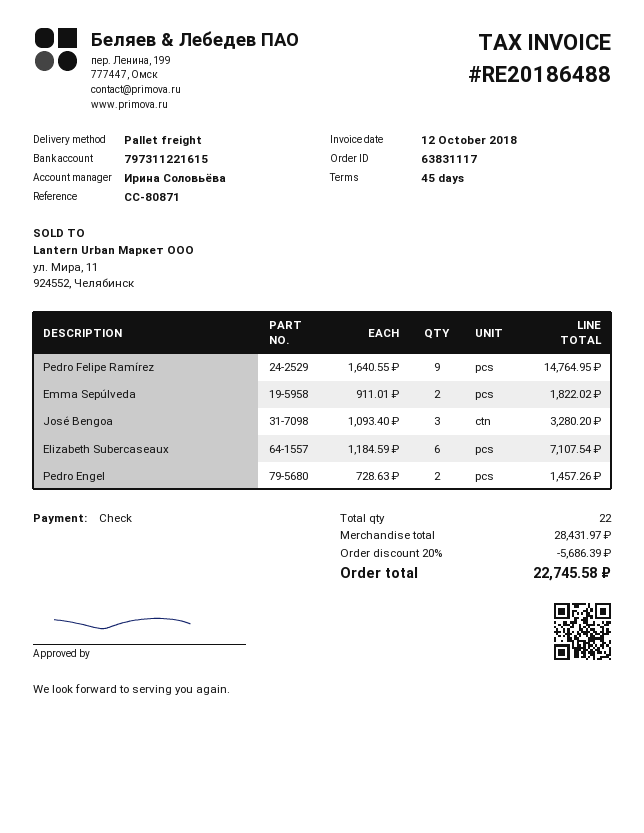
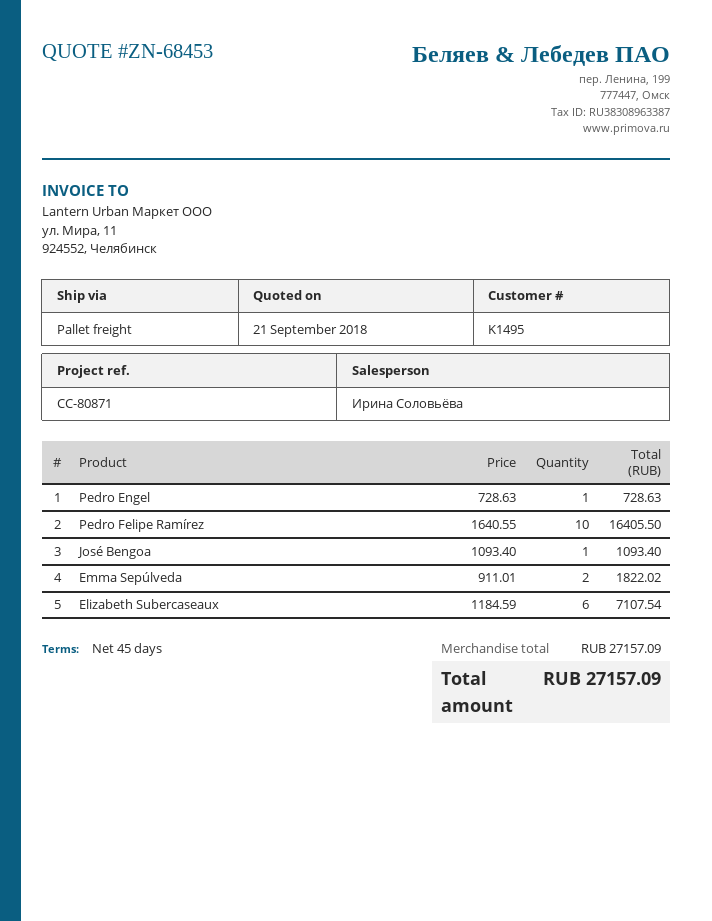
Pedro Felipe Ramírez: 9 x 1640.55 = 14764.95 -> 10 x 1640.55 = 16405.50
José Bengoa: 3 x 1093.40 = 3280.20 -> 1 x 1093.40 = 1093.40
Pedro Engel: 2 x 728.63 = 1457.26 -> 1 x 728.63 = 728.63
subtotal: 28431.97 -> 27157.09
discount: 20% = 5686.39 -> none
total: 22745.58 -> 27157.09

